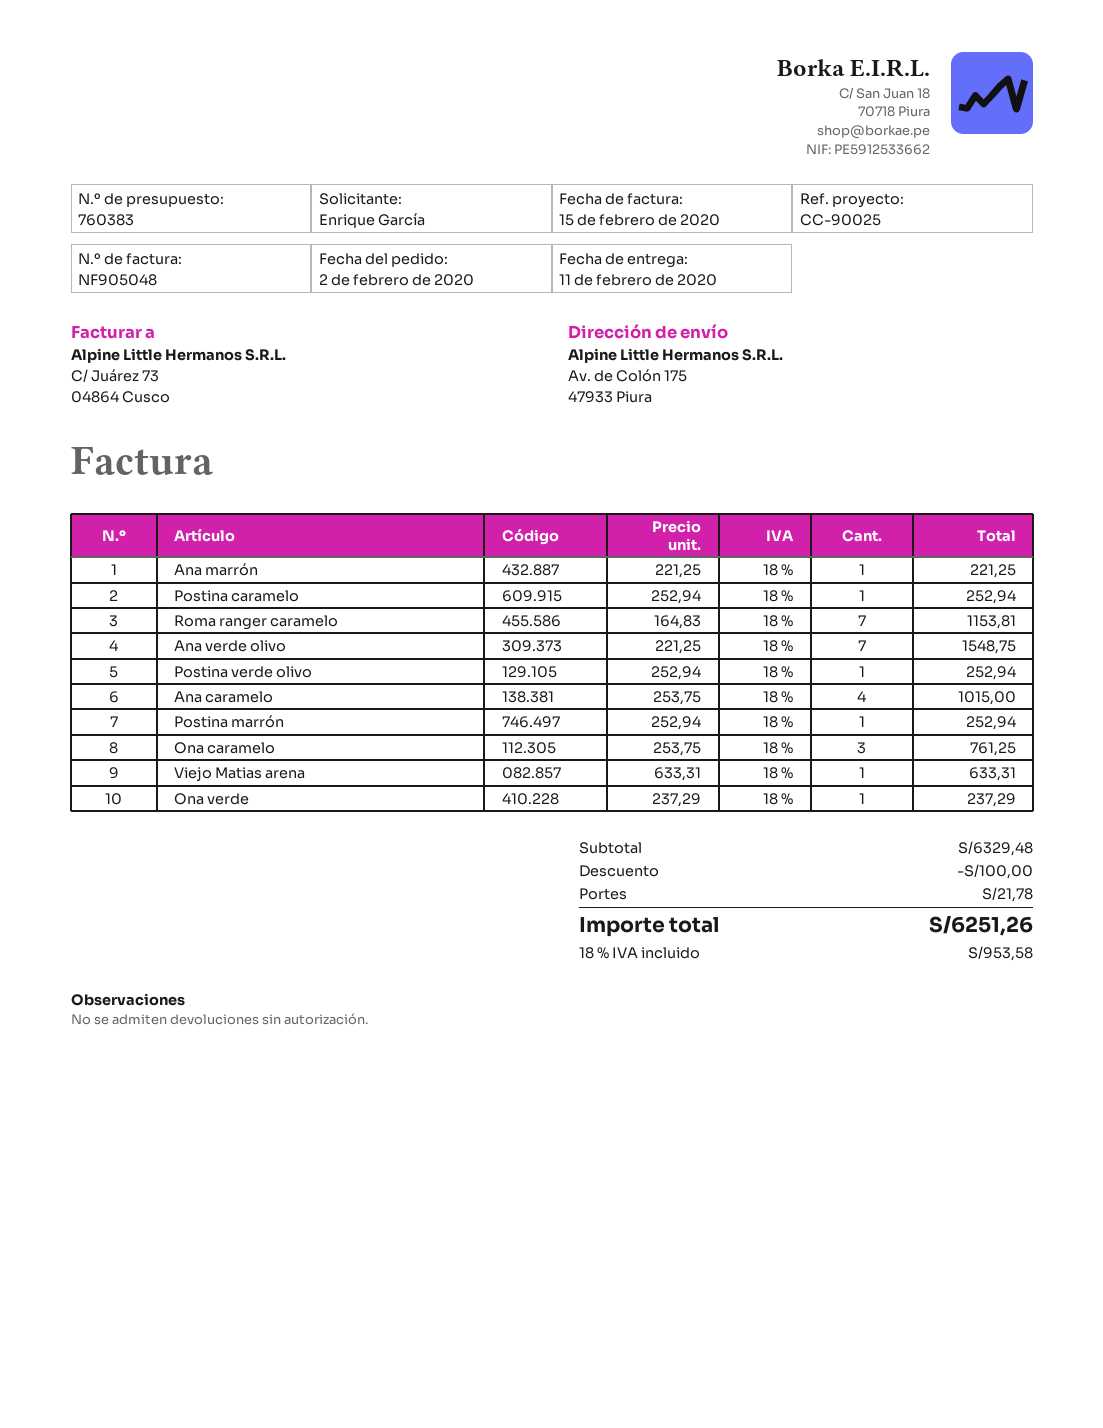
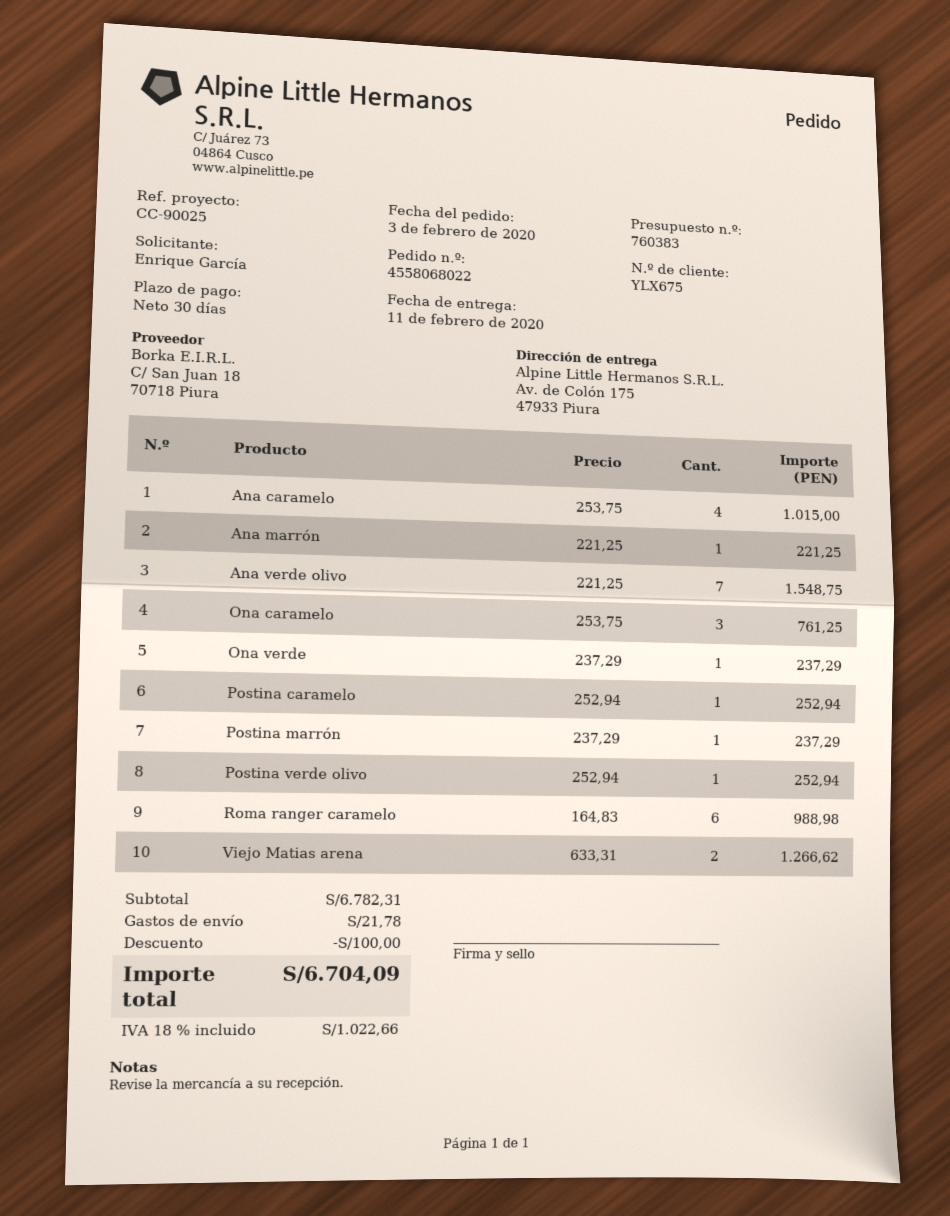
order date: 2020-02-02 -> 2020-02-03
Roma ranger caramelo: 7 x 164.83 = 1153.81 -> 6 x 164.83 = 988.98
Postina marrón: 1 x 252.94 = 252.94 -> 1 x 237.29 = 237.29
Viejo Matias arena: 1 x 633.31 = 633.31 -> 2 x 633.31 = 1266.62
subtotal: 6329.48 -> 6782.31
tax: 18% = 953.58 -> 18% = 1022.66
total: 6251.26 -> 6704.09

